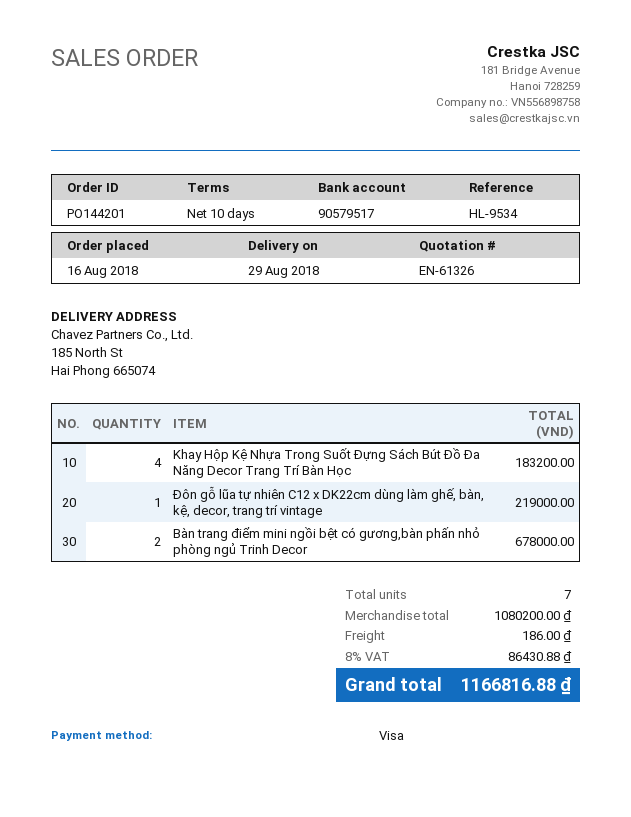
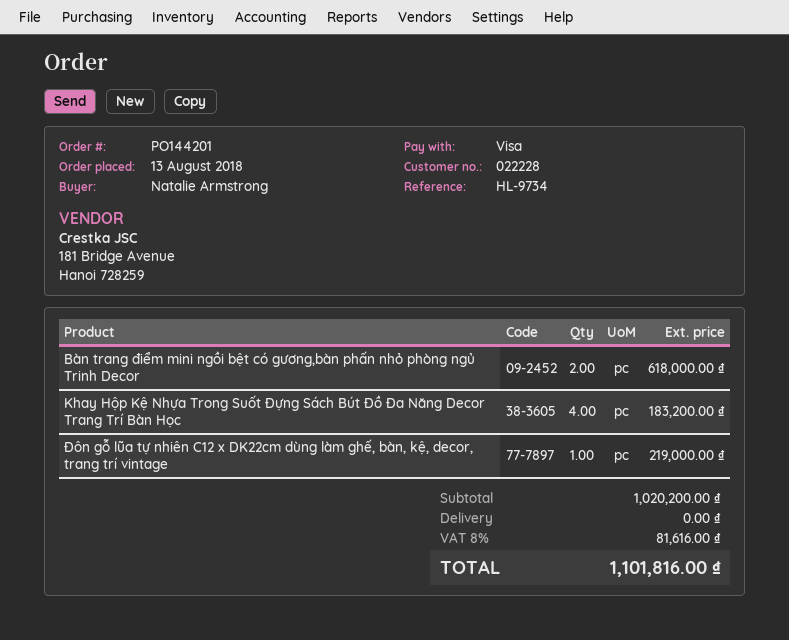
order date: 2018-08-16 -> 2018-08-13
reference: HL-9534 -> HL-9734
Bàn trang điểm mini ngồi bệt có gương,bàn phấn nhỏ phòng ngủ Trinh Decor: 2 for 678000.00 -> 2 for 618000.00
subtotal: 1080200.00 -> 1020200.00
shipping: 186.00 -> 0.00
tax: 8% = 86430.88 -> 8% = 81616.00
total: 1166816.88 -> 1101816.00

